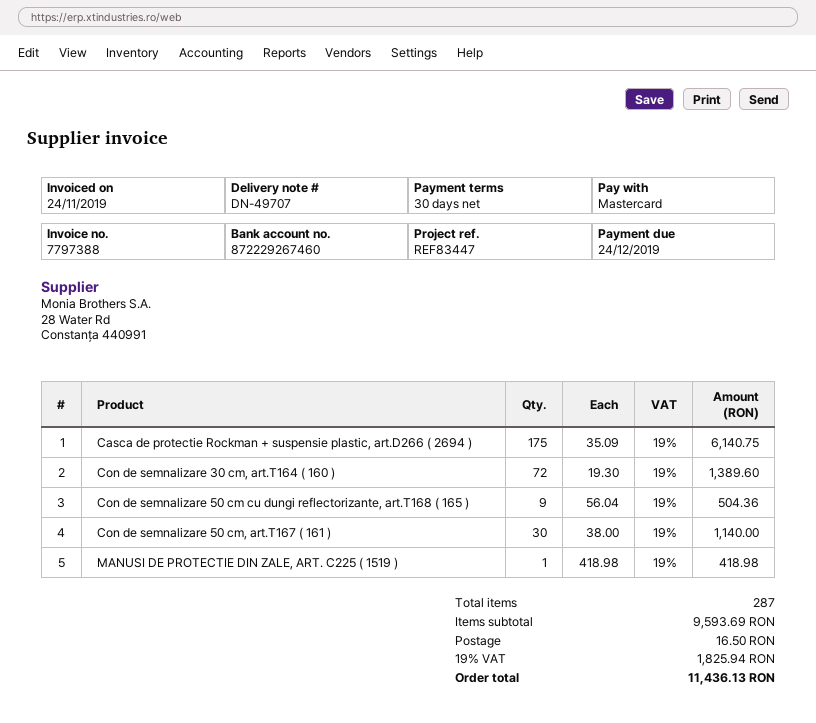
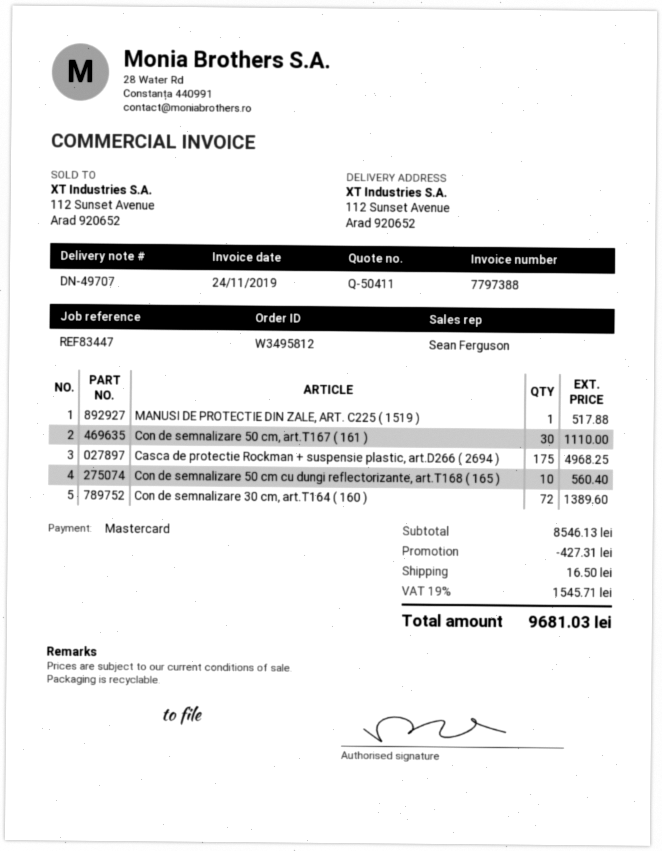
Casca de protectie Rockman + suspensie plastic, art.D266 ( 2694 ): 175 for 6140.75 -> 175 for 4968.25
Con de semnalizare 50 cm cu dungi reflectorizante, art.T168 ( 165 ): 9 for 504.36 -> 10 for 560.40
Con de semnalizare 50 cm, art.T167 ( 161 ): 30 for 1140.00 -> 30 for 1110.00
MANUSI DE PROTECTIE DIN ZALE, ART. C225 ( 1519 ): 1 for 418.98 -> 1 for 517.88
subtotal: 9593.69 -> 8546.13
discount: none -> 427.31
tax: 19% = 1825.94 -> 19% = 1545.71
total: 11436.13 -> 9681.03

